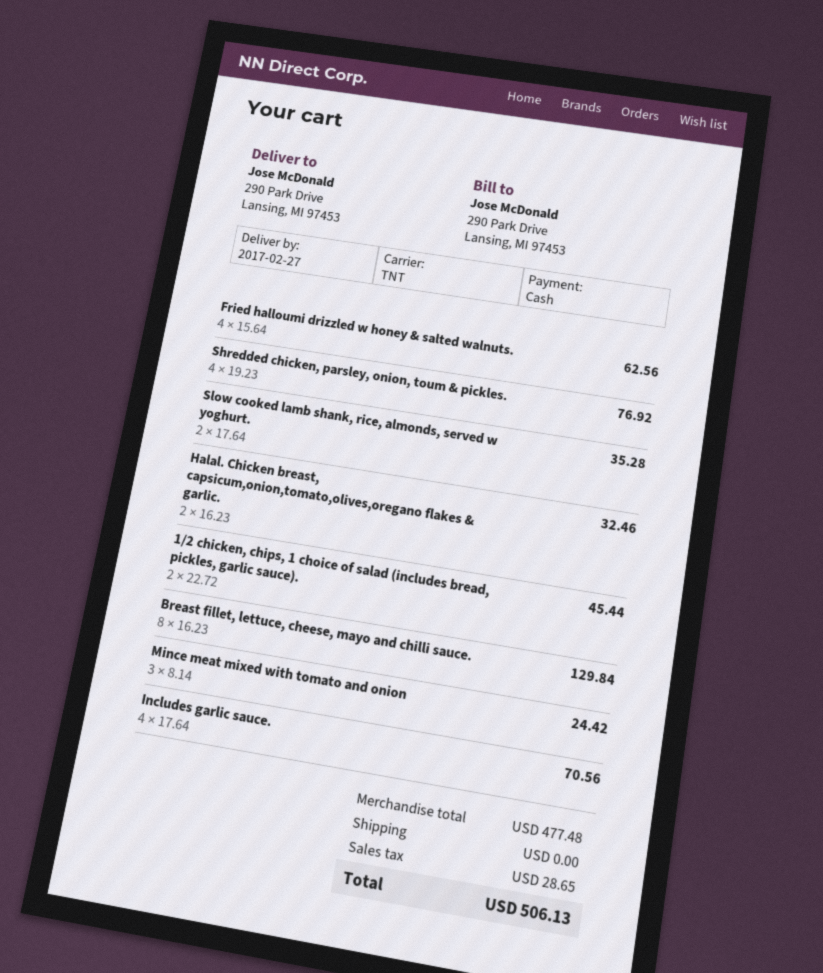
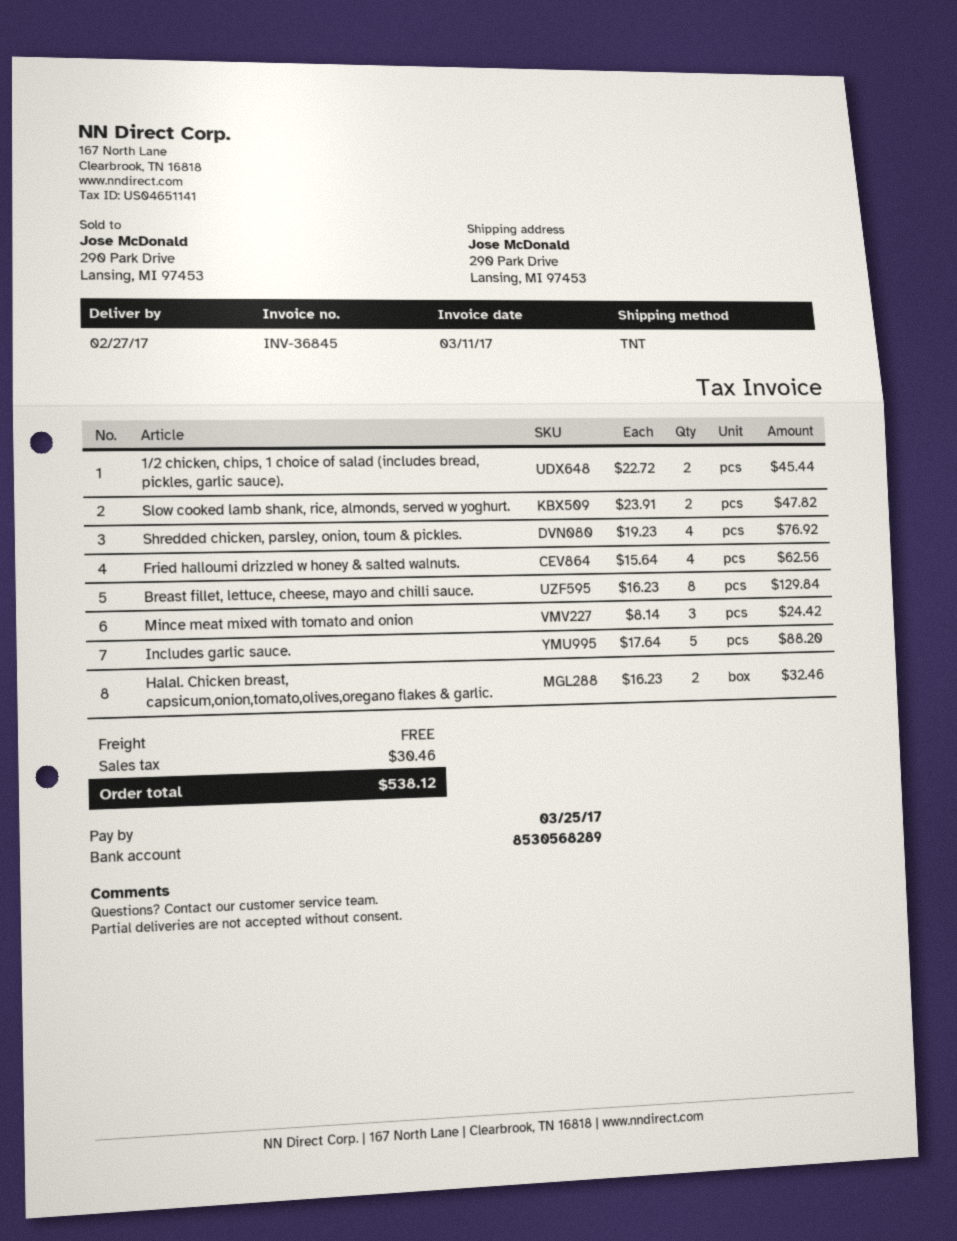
Slow cooked lamb shank, rice, almonds, served w yoghurt.: 2 x 17.64 = 35.28 -> 2 x 23.91 = 47.82
Includes garlic sauce.: 4 x 17.64 = 70.56 -> 5 x 17.64 = 88.20
tax: 28.65 -> 30.46
total: 506.13 -> 538.12

